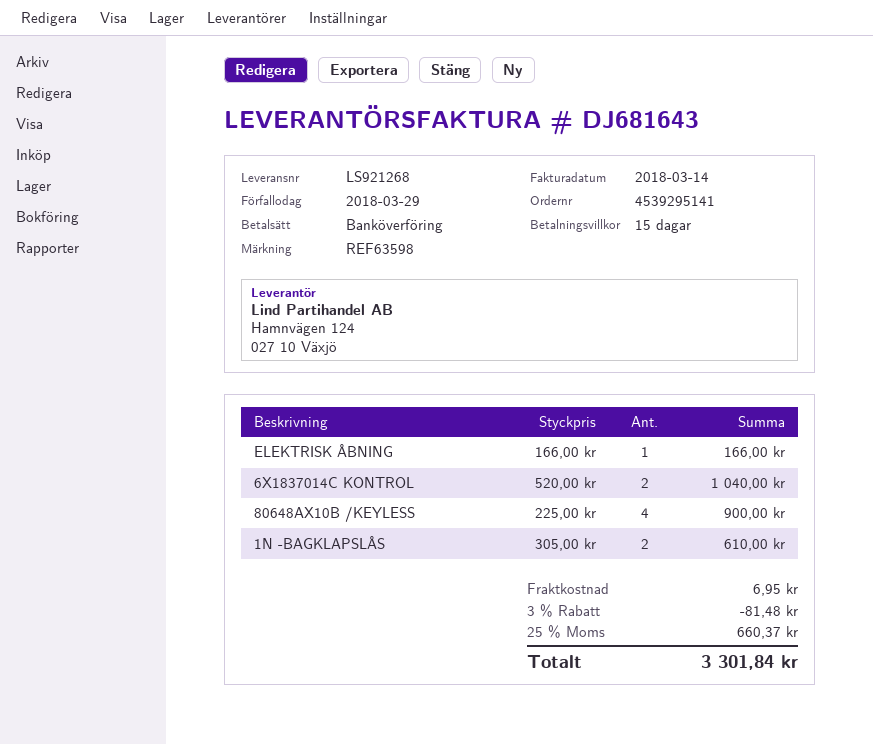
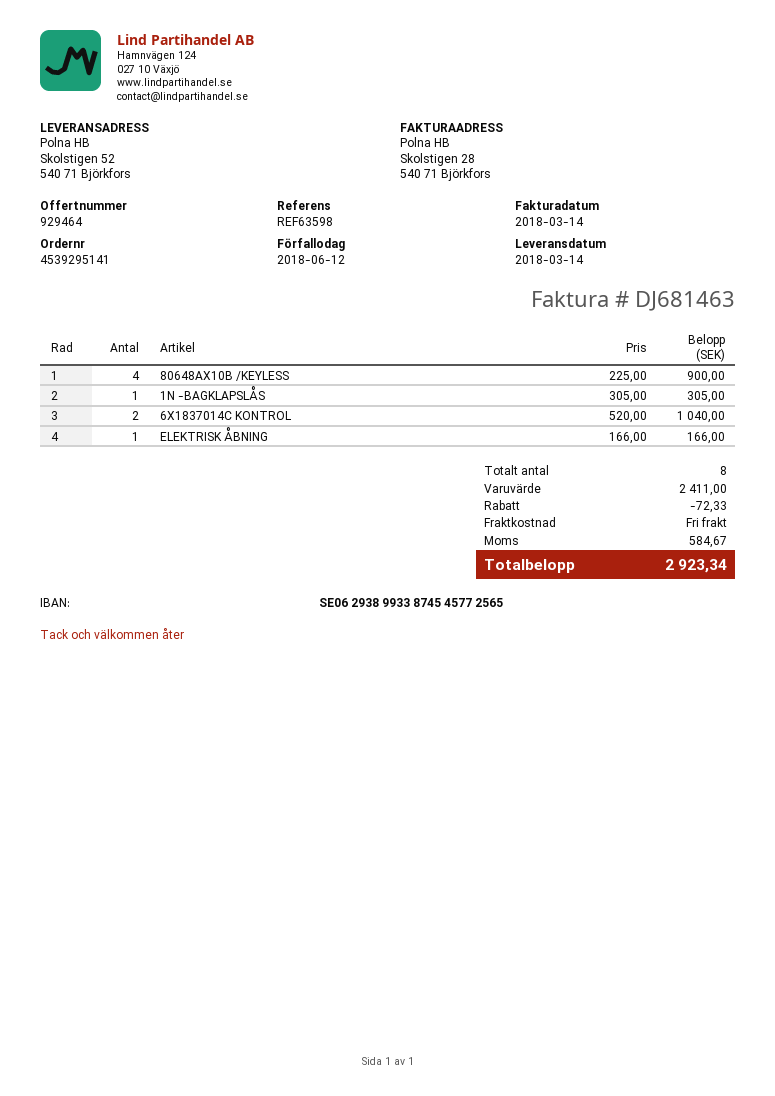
invoice number: DJ681643 -> DJ681463
due date: 2018-03-29 -> 2018-06-12
1N -BAGKLAPSLÅS: 2 x 305.00 = 610.00 -> 1 x 305.00 = 305.00
discount: 81.48 -> 72.33
shipping: 6.95 -> 0.00
tax: 660.37 -> 584.67
total: 3301.84 -> 2923.34

